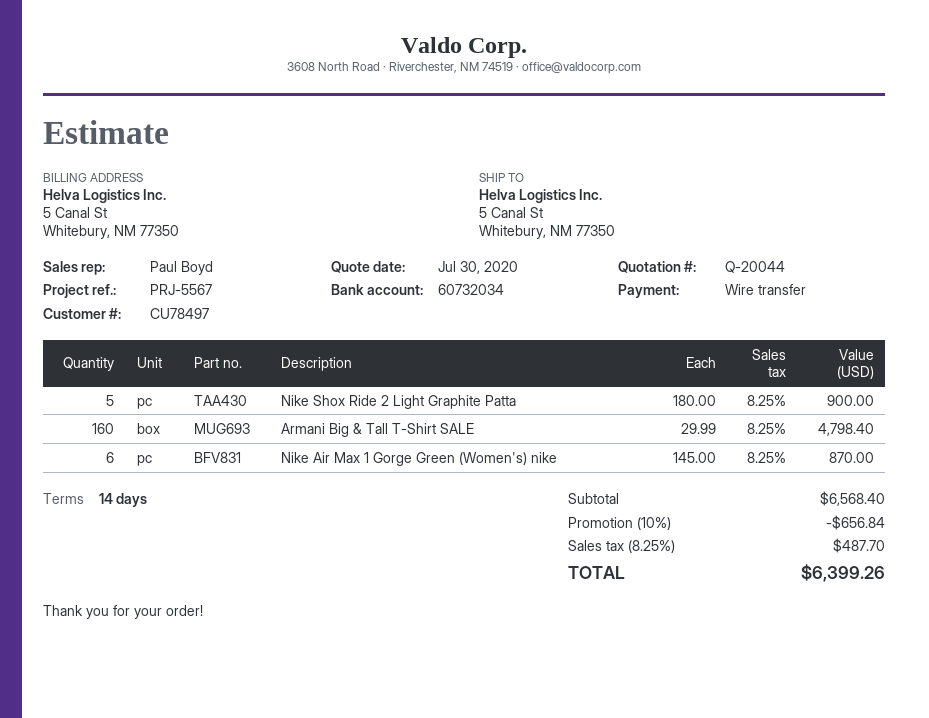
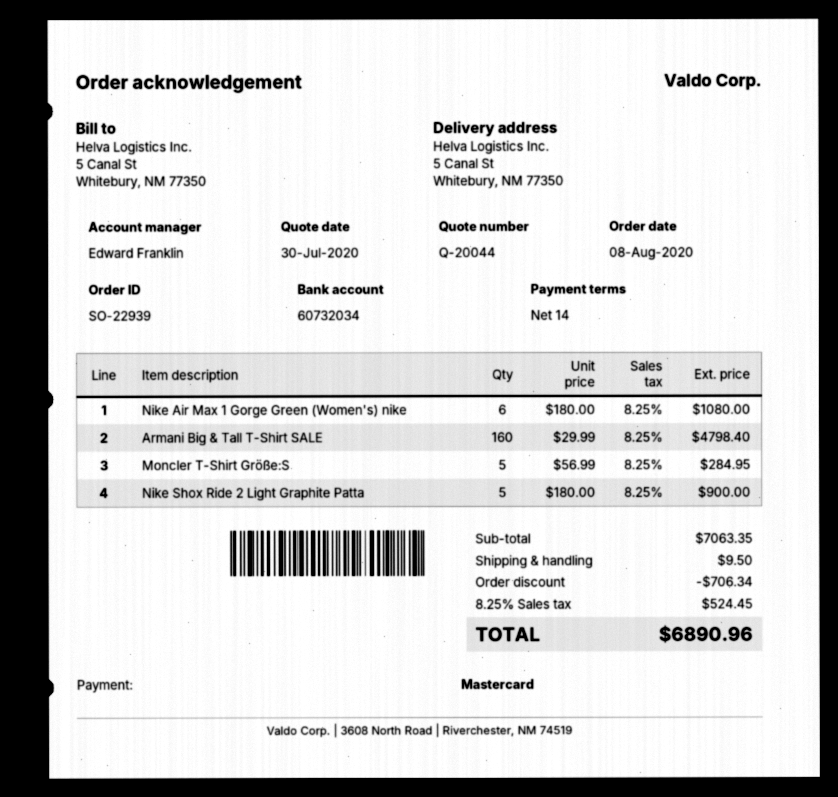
sales rep: Paul Boyd -> Edward Franklin
payment method: bank transfer -> Mastercard
Nike Air Max 1 Gorge Green (Women's) nike: 6 x 145.00 = 870.00 -> 6 x 180.00 = 1080.00
Moncler T-Shirt Größe:S: none -> 5 x 56.99 = 284.95
subtotal: 6568.40 -> 7063.35
discount: 656.84 -> 706.34
shipping: none -> 9.50
tax: 8.25% = 487.70 -> 8.25% = 524.45
total: 6399.26 -> 6890.96

